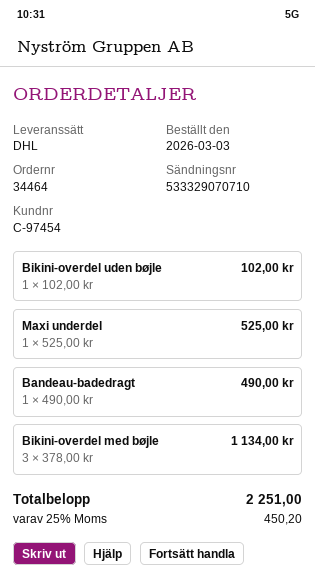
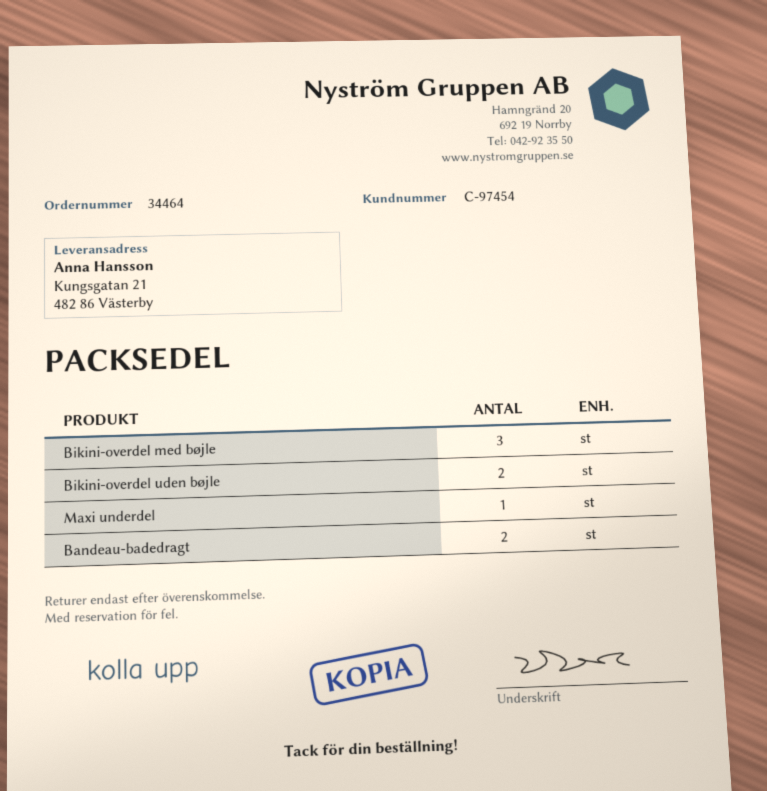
Bikini-overdel uden bøjle: 1 -> 2
Bandeau-badedragt: 1 -> 2

